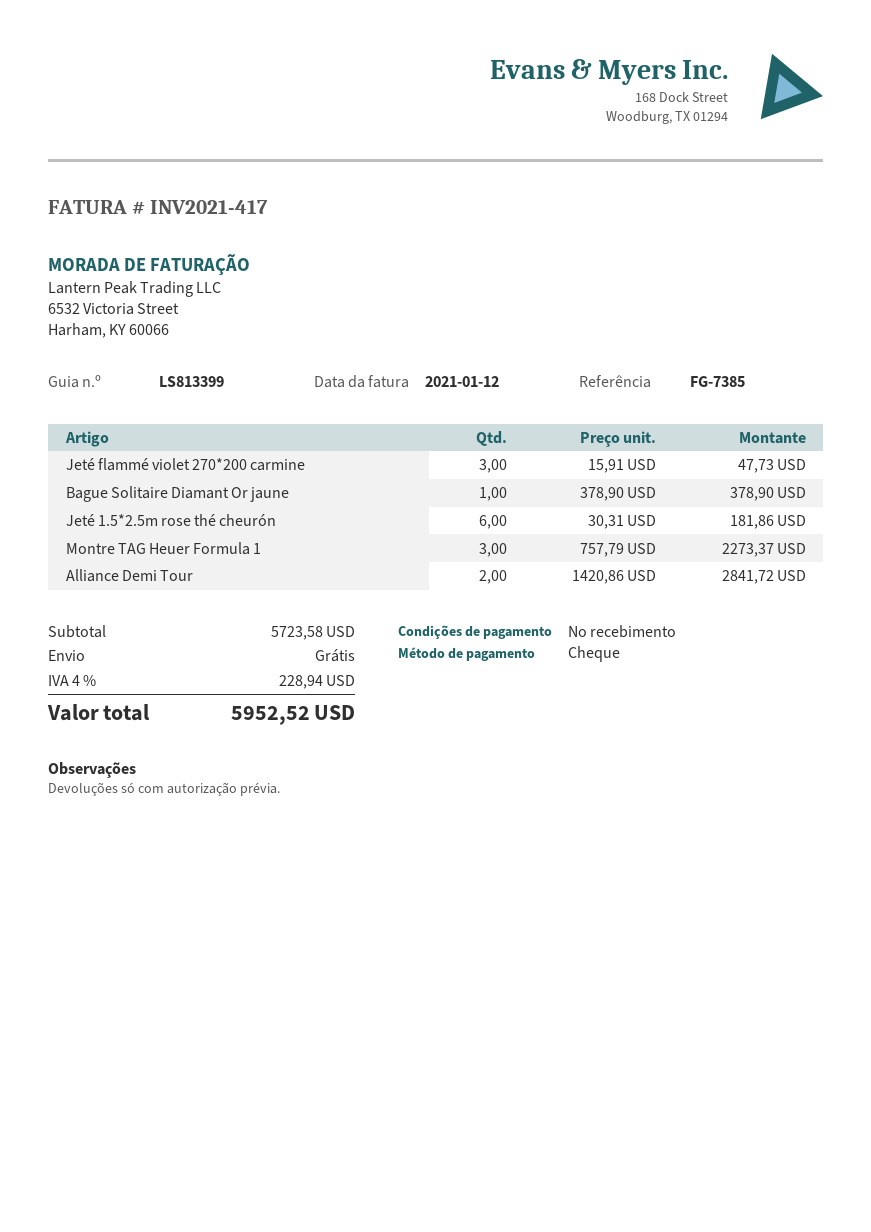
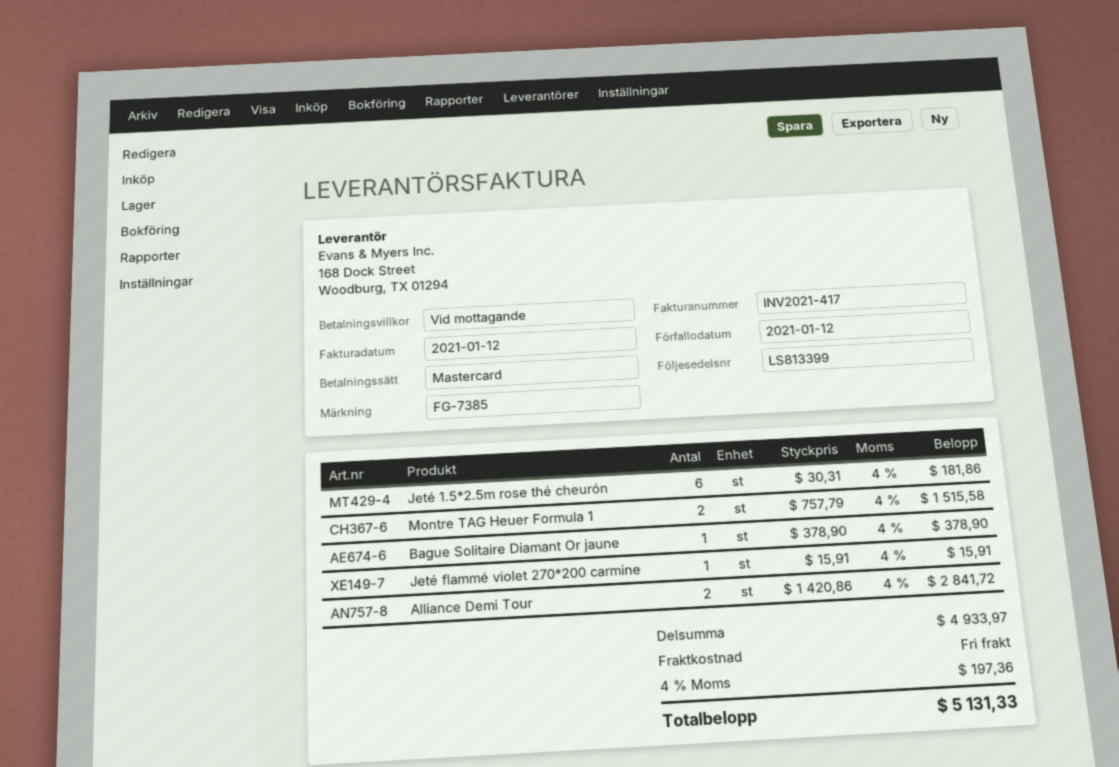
payment method: cheque -> Mastercard
Jeté flammé violet 270*200 carmine: 3 x 15.91 = 47.73 -> 1 x 15.91 = 15.91
Montre TAG Heuer Formula 1: 3 x 757.79 = 2273.37 -> 2 x 757.79 = 1515.58
subtotal: 5723.58 -> 4933.97
tax: 4% = 228.94 -> 4% = 197.36
total: 5952.52 -> 5131.33

